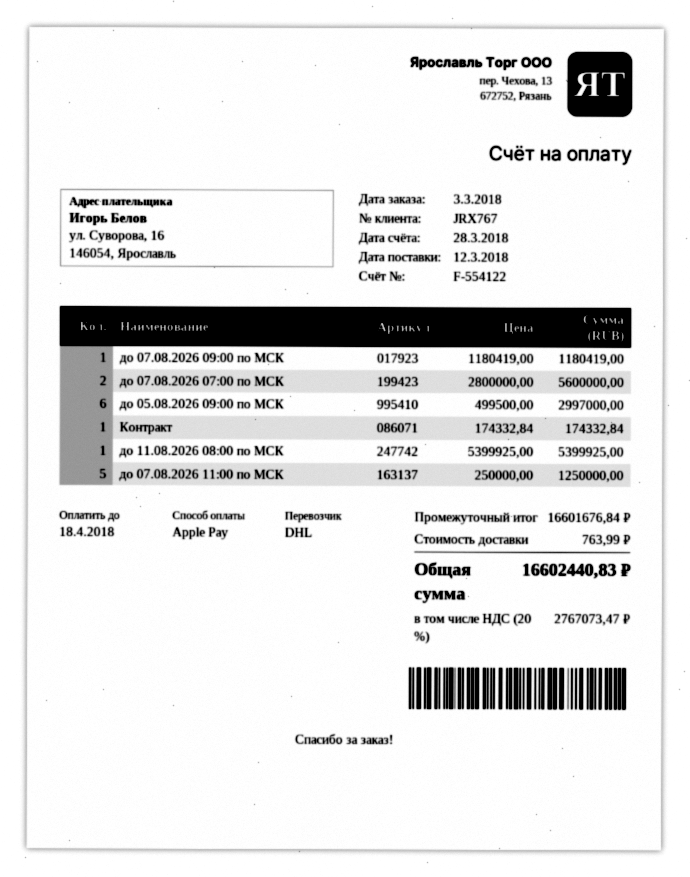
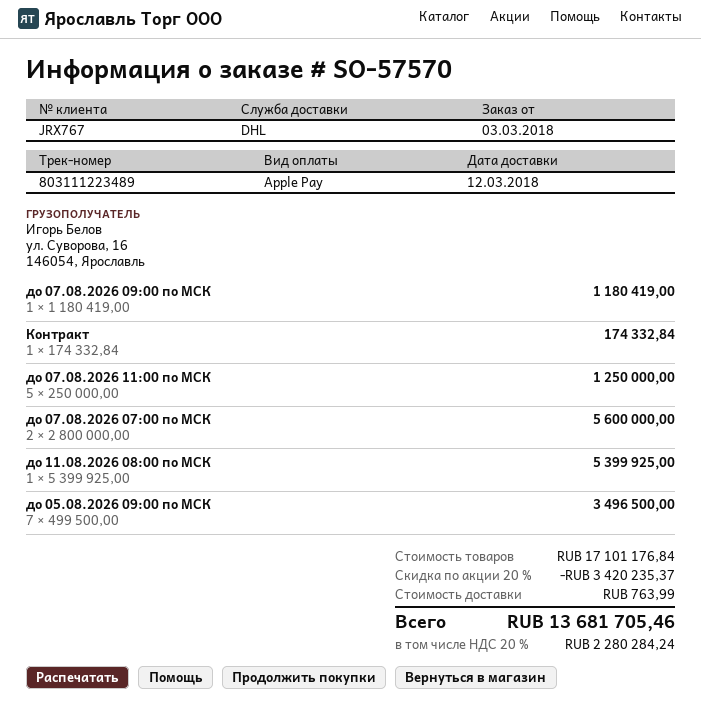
до 05.08.2026 09:00 по МСК: 6 x 499500.00 = 2997000.00 -> 7 x 499500.00 = 3496500.00
subtotal: 16601676.84 -> 17101176.84
discount: none -> 20% = 3420235.37
tax: 20% = 2767073.47 -> 20% = 2280284.24
total: 16602440.83 -> 13681705.46

